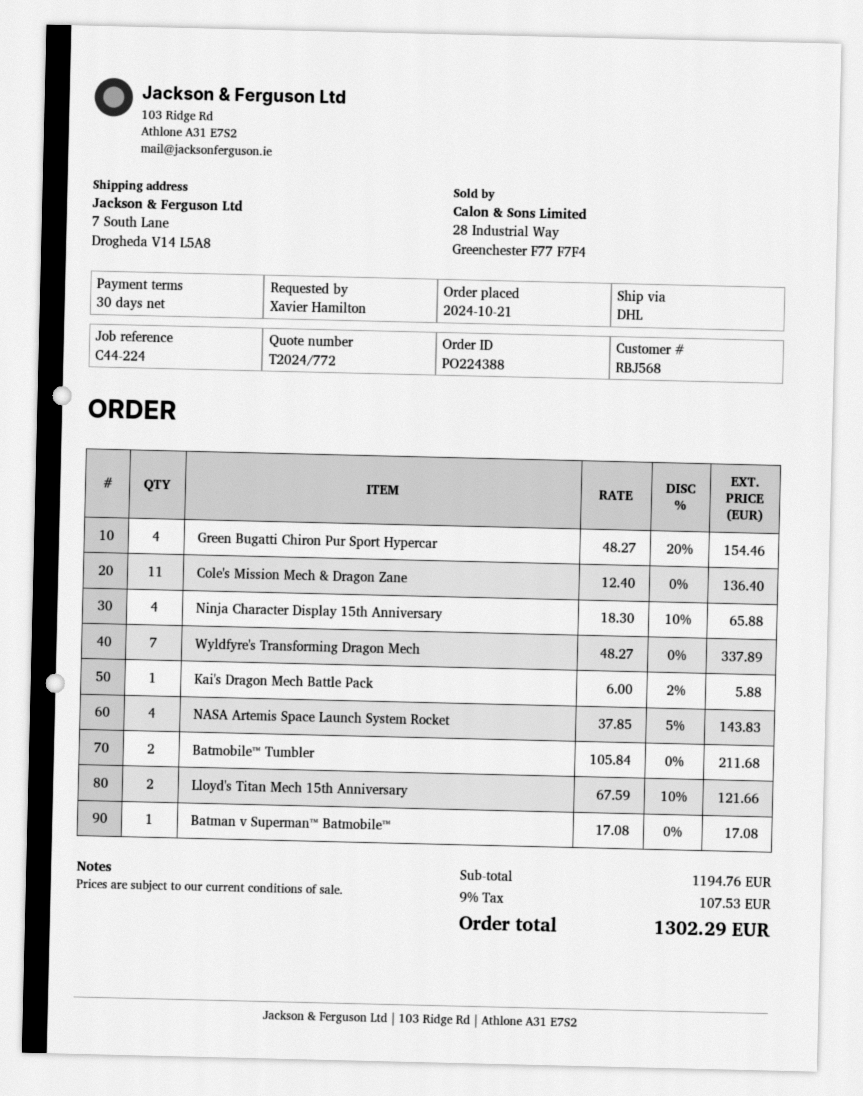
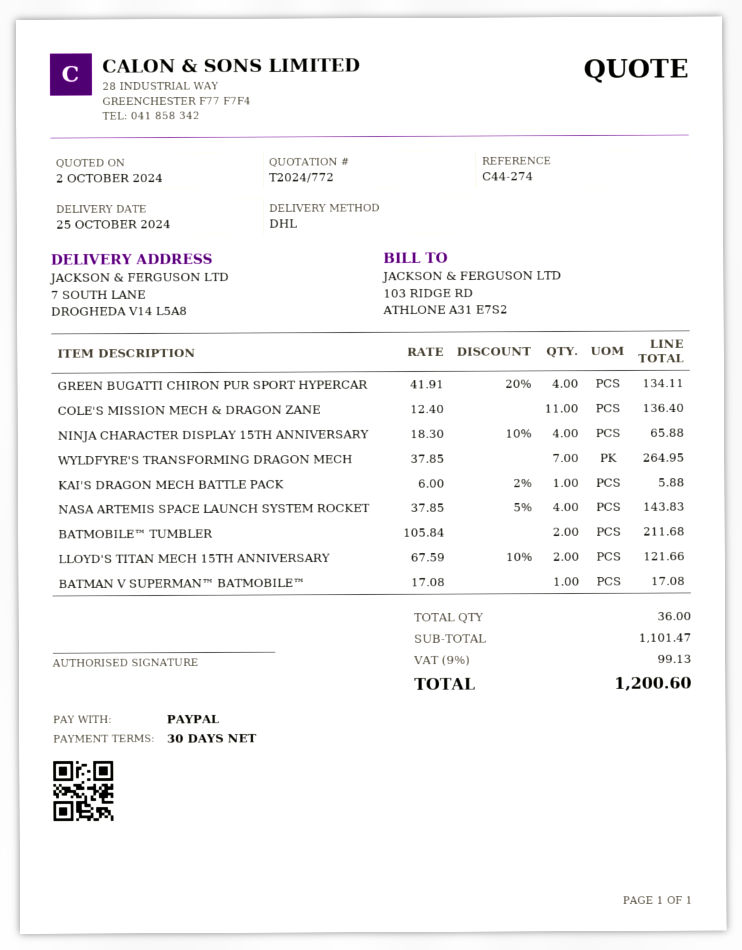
reference: C44-224 -> C44-274
Green Bugatti Chiron Pur Sport Hypercar: 4 x 48.27 - 20% = 154.46 -> 4 x 41.91 - 20% = 134.11
Wyldfyre's Transforming Dragon Mech: 7 x 48.27 = 337.89 -> 7 x 37.85 = 264.95
subtotal: 1194.76 -> 1101.47
tax: 9% = 107.53 -> 9% = 99.13
total: 1302.29 -> 1200.60

